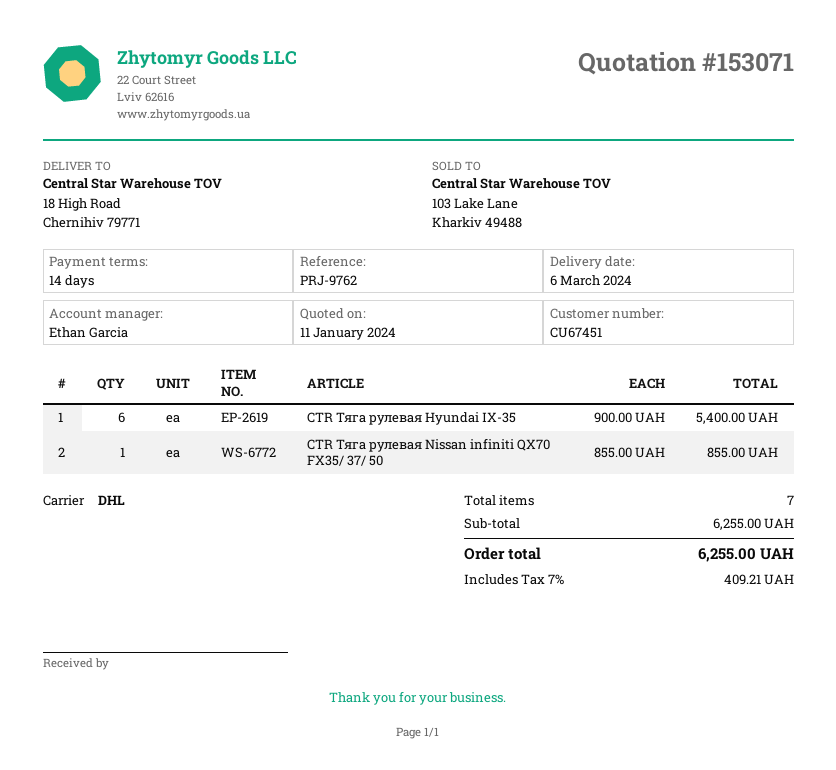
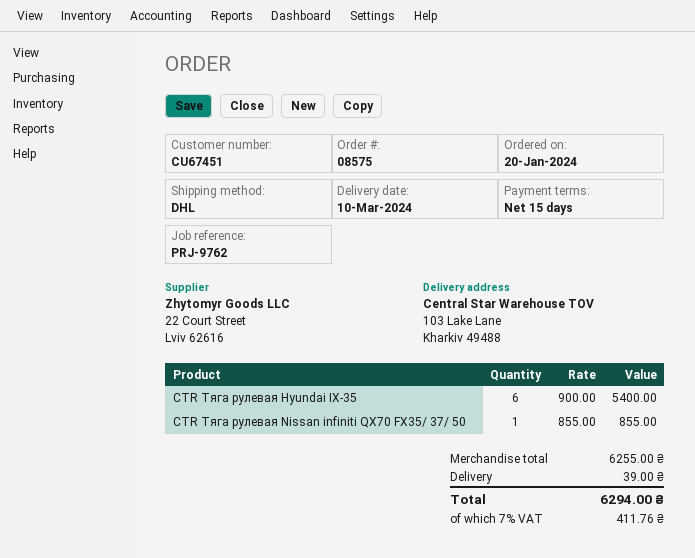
delivery date: 2024-03-06 -> 2024-03-10
payment terms: 14 days -> 15 days
ship to: 18 High Road, Chernihiv 79771 -> 103 Lake Lane, Kharkiv 49488
shipping: none -> 39.00
tax: 7% = 409.21 -> 7% = 411.76
total: 6255.00 -> 6294.00

